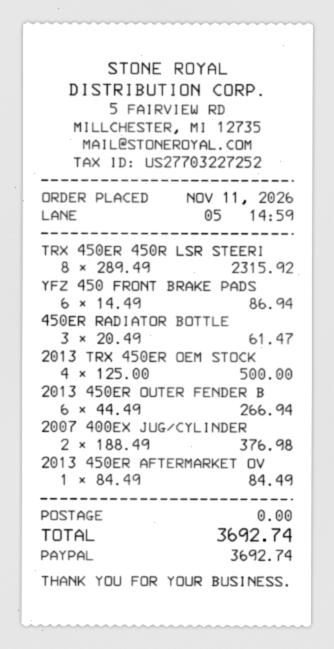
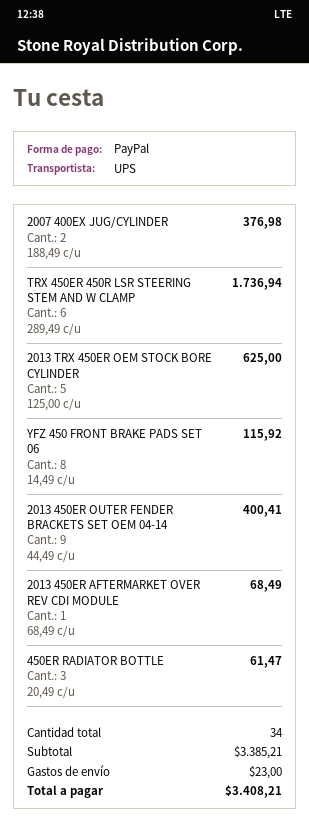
TRX 450ER 450R LSR STEERI: 8 x 289.49 = 2315.92 -> 6 x 289.49 = 1736.94
YFZ 450 FRONT BRAKE PADS: 6 x 14.49 = 86.94 -> 8 x 14.49 = 115.92
2013 TRX 450ER OEM STOCK: 4 x 125.00 = 500.00 -> 5 x 125.00 = 625.00
2013 450ER OUTER FENDER B: 6 x 44.49 = 266.94 -> 9 x 44.49 = 400.41
2013 450ER AFTERMARKET OV: 1 x 84.49 = 84.49 -> 1 x 68.49 = 68.49
shipping: 0.00 -> 23.00
total: 3692.74 -> 3408.21

